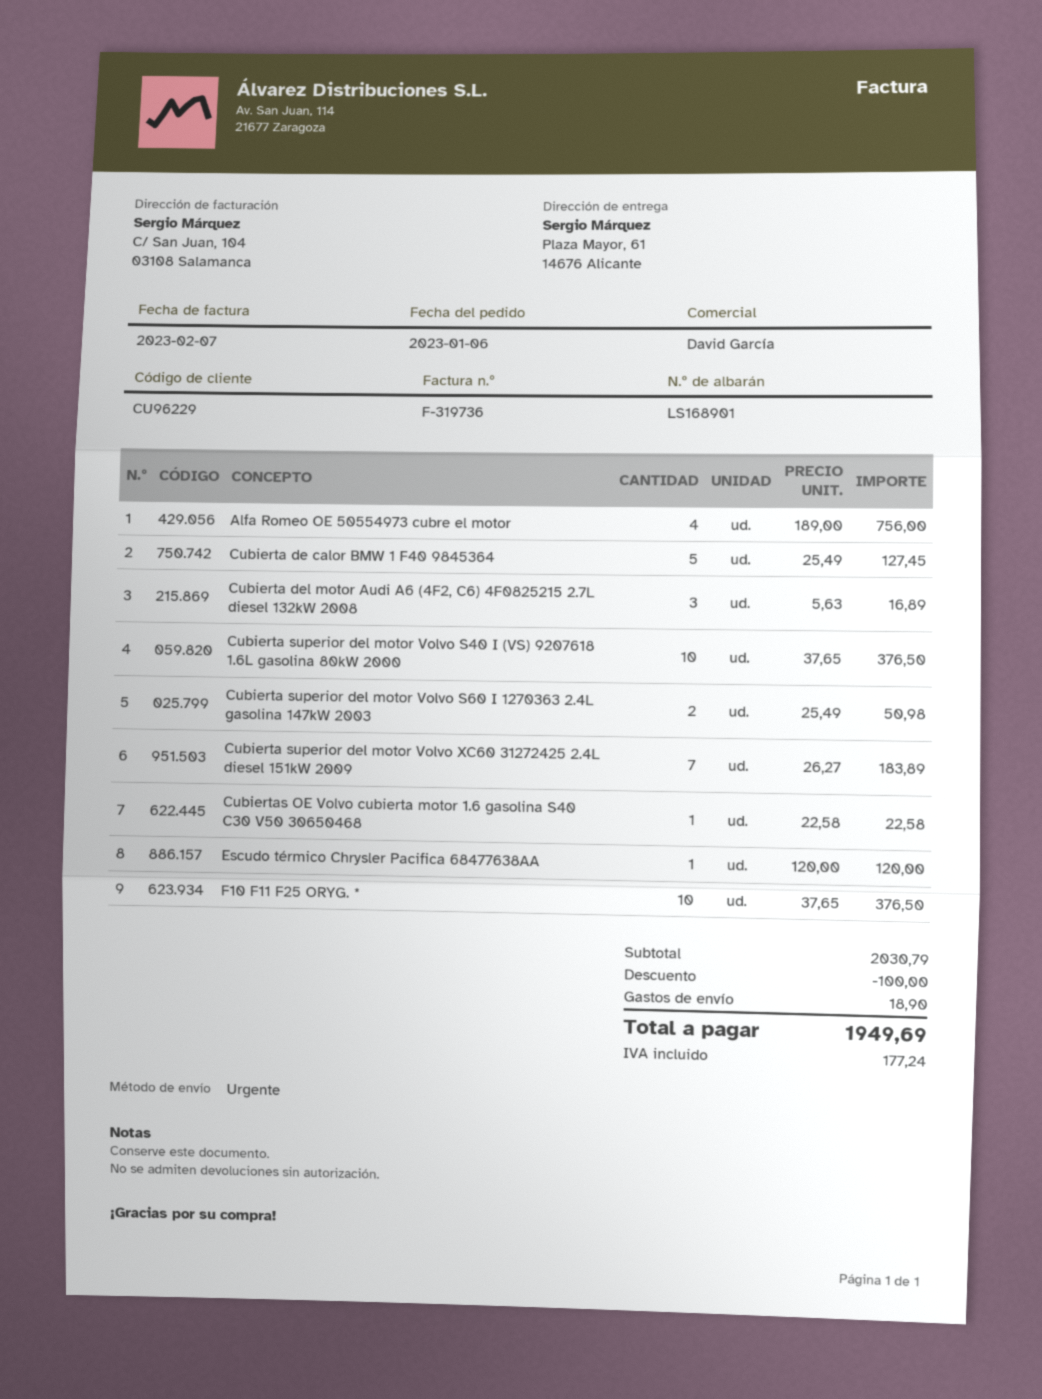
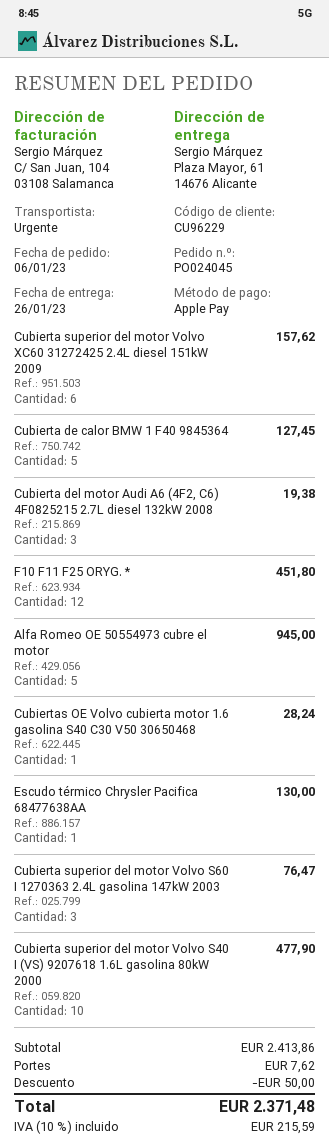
Alfa Romeo OE 50554973 cubre el motor: 4 for 756.00 -> 5 for 945.00
Cubierta del motor Audi A6 (4F2, C6) 4F0825215 2.7L diesel 132kW 2008: 3 for 16.89 -> 3 for 19.38
Cubierta superior del motor Volvo S40 I (VS) 9207618 1.6L gasolina 80kW 2000: 10 for 376.50 -> 10 for 477.90
Cubierta superior del motor Volvo S60 I 1270363 2.4L gasolina 147kW 2003: 2 for 50.98 -> 3 for 76.47
Cubierta superior del motor Volvo XC60 31272425 2.4L diesel 151kW 2009: 7 for 183.89 -> 6 for 157.62
Cubiertas OE Volvo cubierta motor 1.6 gasolina S40 C30 V50 30650468: 1 for 22.58 -> 1 for 28.24
Escudo térmico Chrysler Pacifica 68477638AA: 1 for 120.00 -> 1 for 130.00
F10 F11 F25 ORYG. *: 10 for 376.50 -> 12 for 451.80
subtotal: 2030.79 -> 2413.86
discount: 100.00 -> 50.00
shipping: 18.90 -> 7.62
tax: 177.24 -> 215.59
total: 1949.69 -> 2371.48

